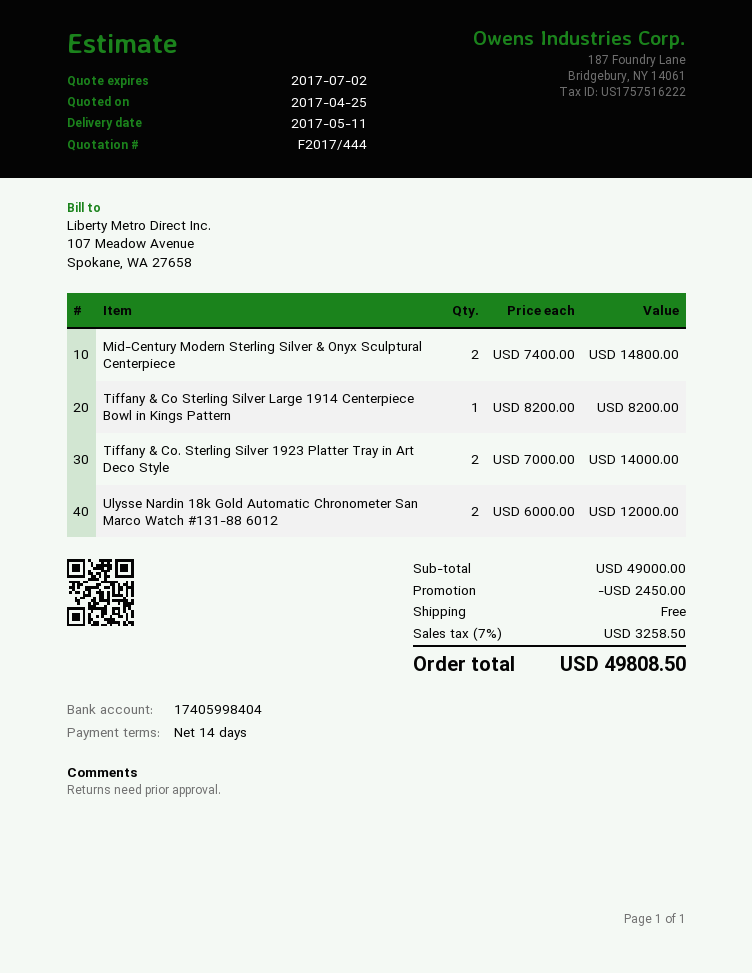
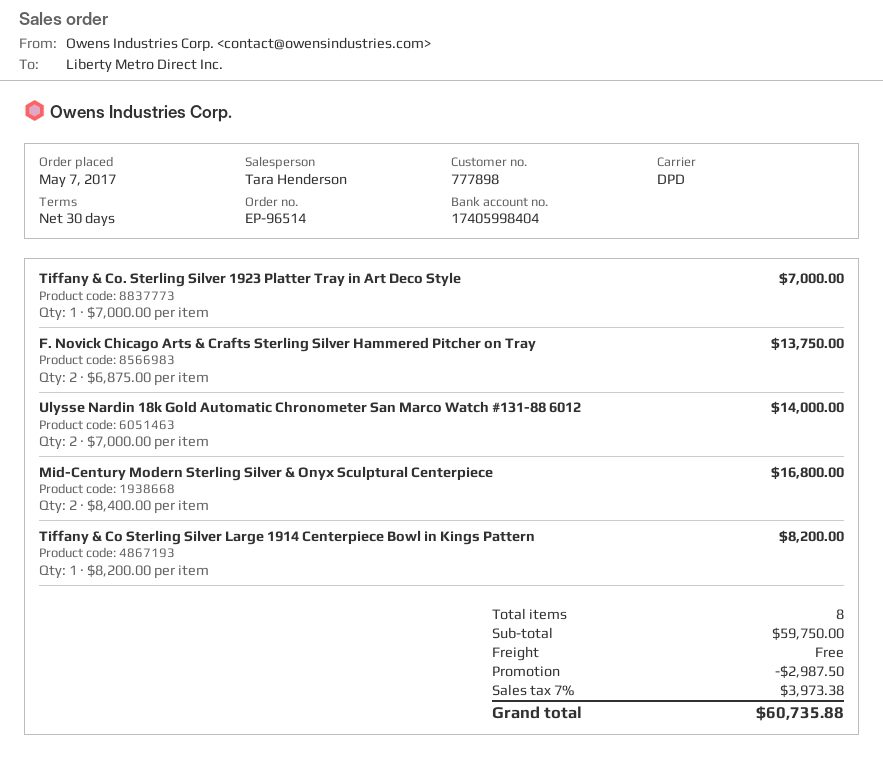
payment terms: 14 days -> 30 days
Mid-Century Modern Sterling Silver & Onyx Sculptural Centerpiece: 2 x 7400.00 = 14800.00 -> 2 x 8400.00 = 16800.00
Tiffany & Co. Sterling Silver 1923 Platter Tray in Art Deco Style: 2 x 7000.00 = 14000.00 -> 1 x 7000.00 = 7000.00
Ulysse Nardin 18k Gold Automatic Chronometer San Marco Watch #131-88 6012: 2 x 6000.00 = 12000.00 -> 2 x 7000.00 = 14000.00
F. Novick Chicago Arts & Crafts Sterling Silver Hammered Pitcher on Tray: none -> 2 x 6875.00 = 13750.00
subtotal: 49000.00 -> 59750.00
discount: 2450.00 -> 2987.50
tax: 7% = 3258.50 -> 7% = 3973.38
total: 49808.50 -> 60735.88

